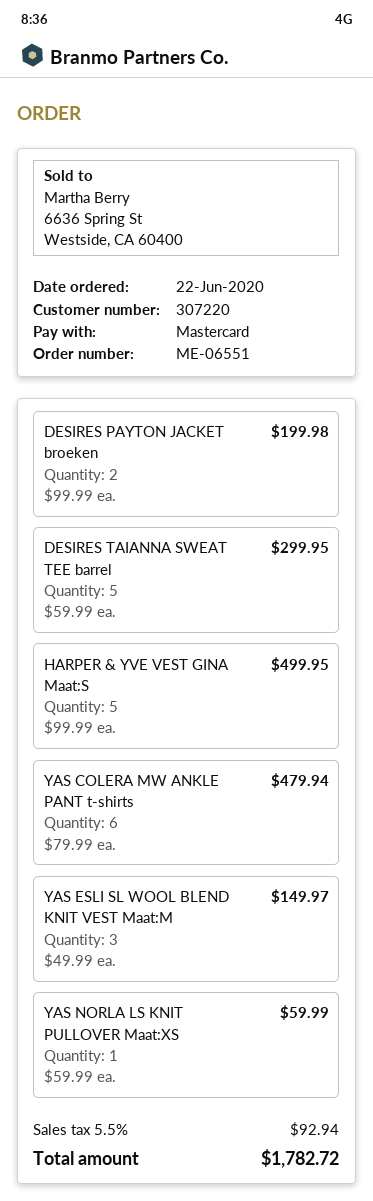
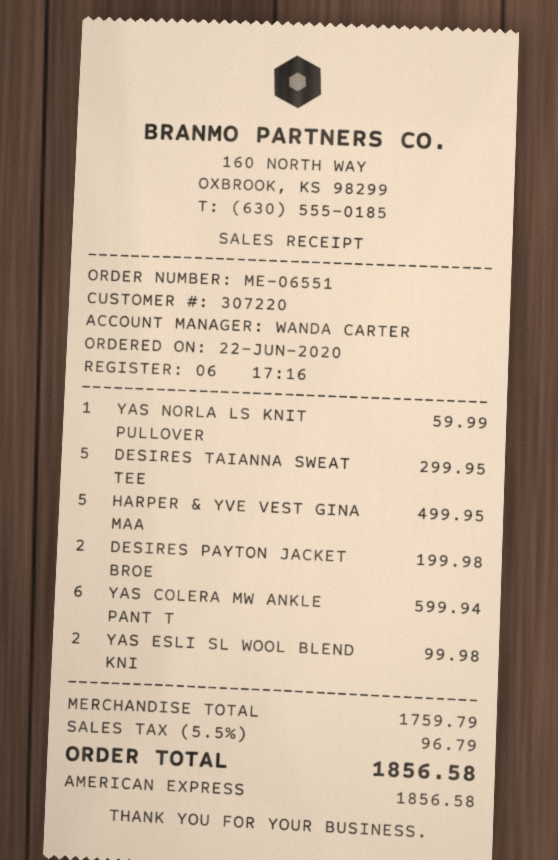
payment method: Mastercard -> American Express
YAS COLERA MW ANKLE PANT t-shirts: 6 for 479.94 -> 6 for 599.94
YAS ESLI SL WOOL BLEND KNIT VEST Maat:M: 3 for 149.97 -> 2 for 99.98
tax: 5.5% = 92.94 -> 5.5% = 96.79
total: 1782.72 -> 1856.58

